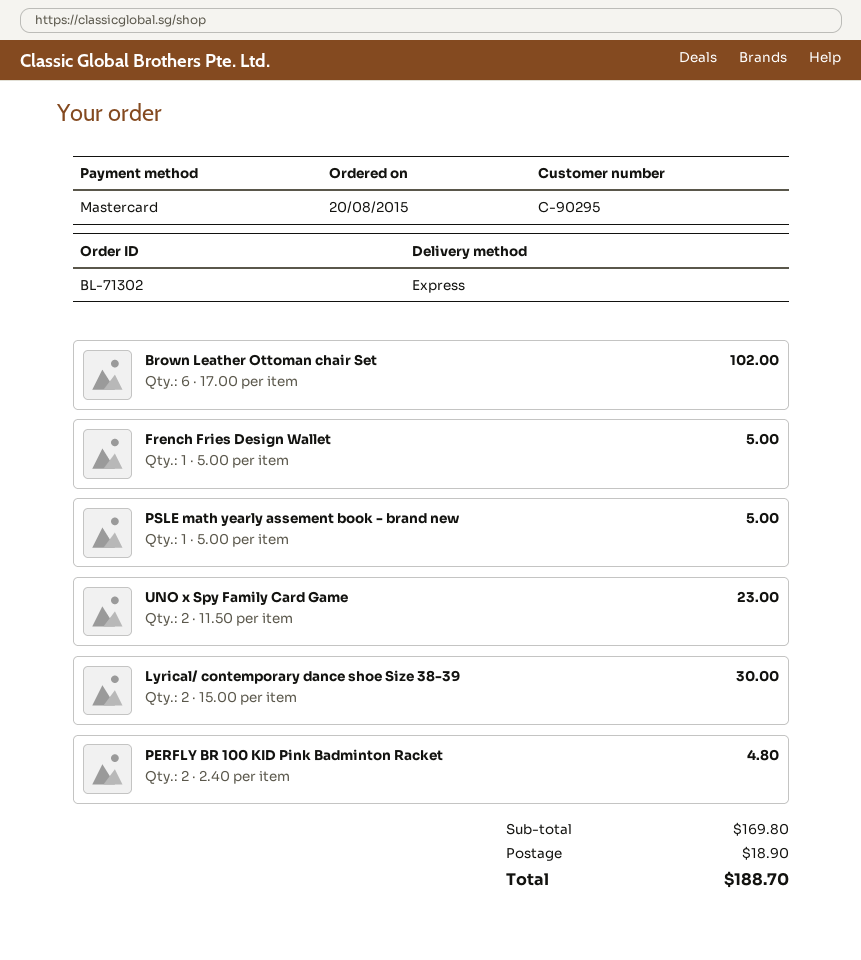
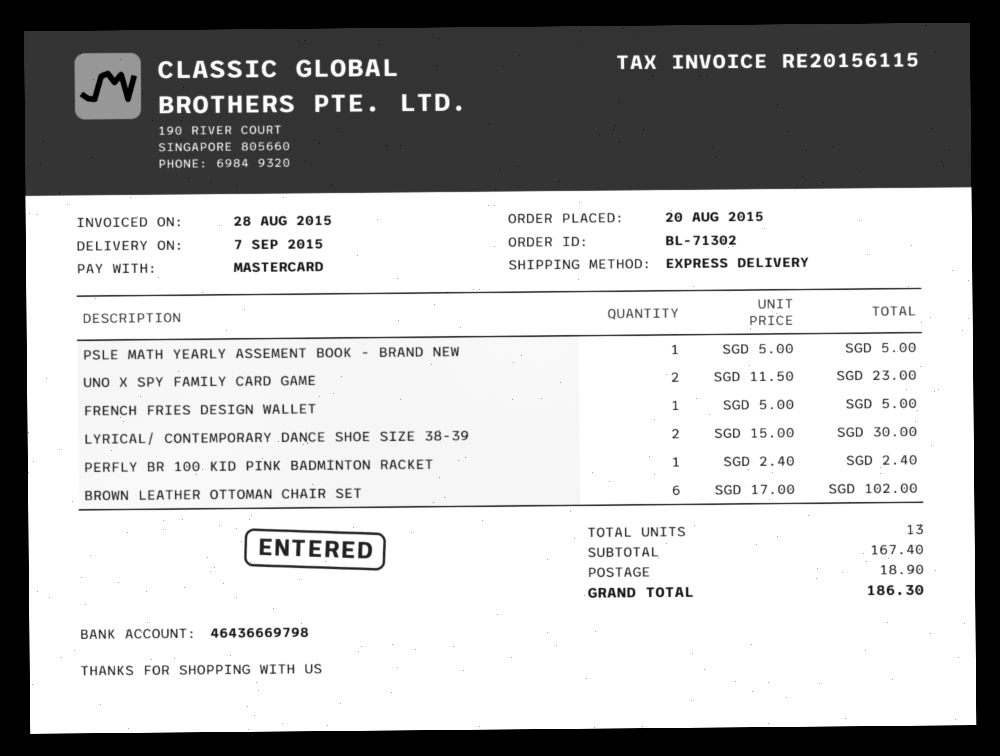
PERFLY BR 100 KID Pink Badminton Racket: 2 x 2.40 = 4.80 -> 1 x 2.40 = 2.40
subtotal: 169.80 -> 167.40
total: 188.70 -> 186.30

